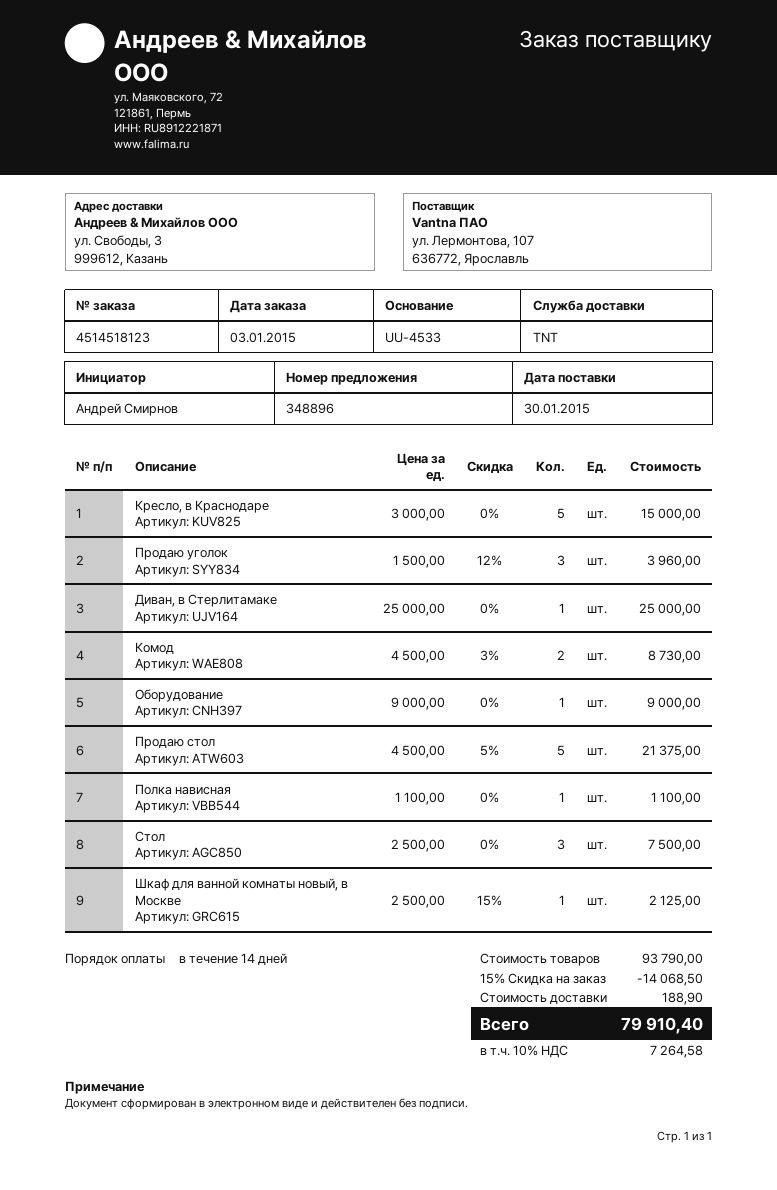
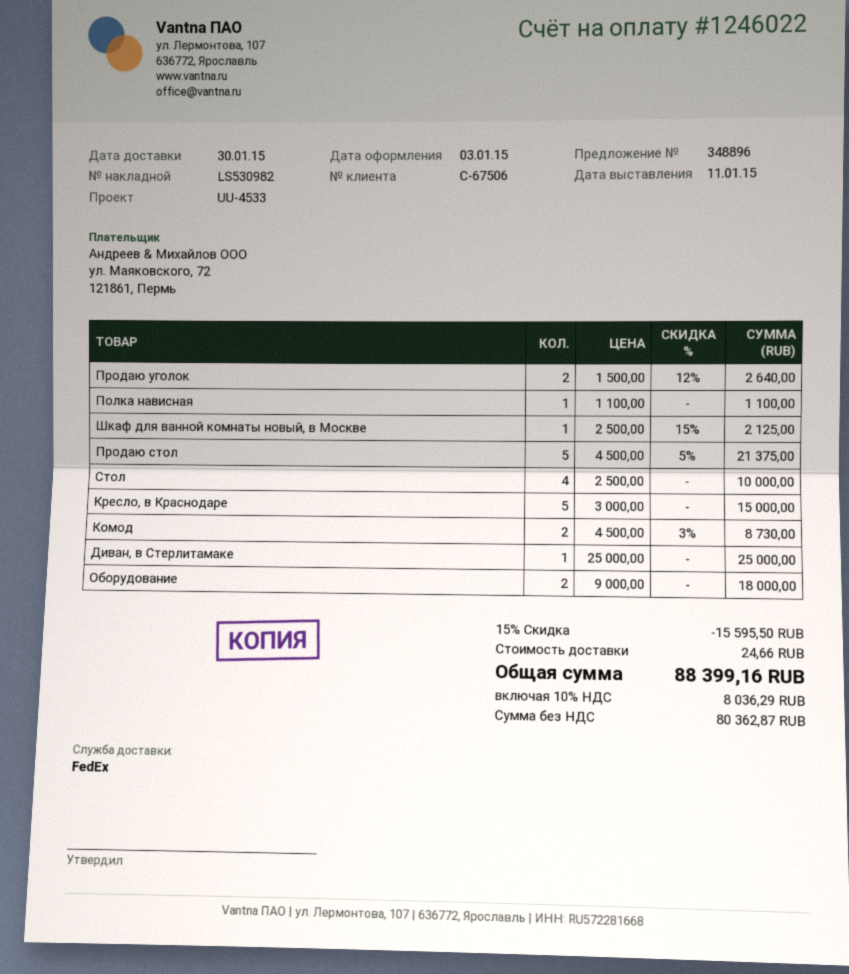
shipping method: TNT -> FedEx
Продаю уголок: 3 x 1500.00 - 12% = 3960.00 -> 2 x 1500.00 - 12% = 2640.00
Оборудование: 1 x 9000.00 = 9000.00 -> 2 x 9000.00 = 18000.00
Стол: 3 x 2500.00 = 7500.00 -> 4 x 2500.00 = 10000.00
discount: 15% = 14068.50 -> 15% = 15595.50
shipping: 188.90 -> 24.66
tax: 10% = 7264.58 -> 10% = 8036.29
total: 79910.40 -> 88399.16

